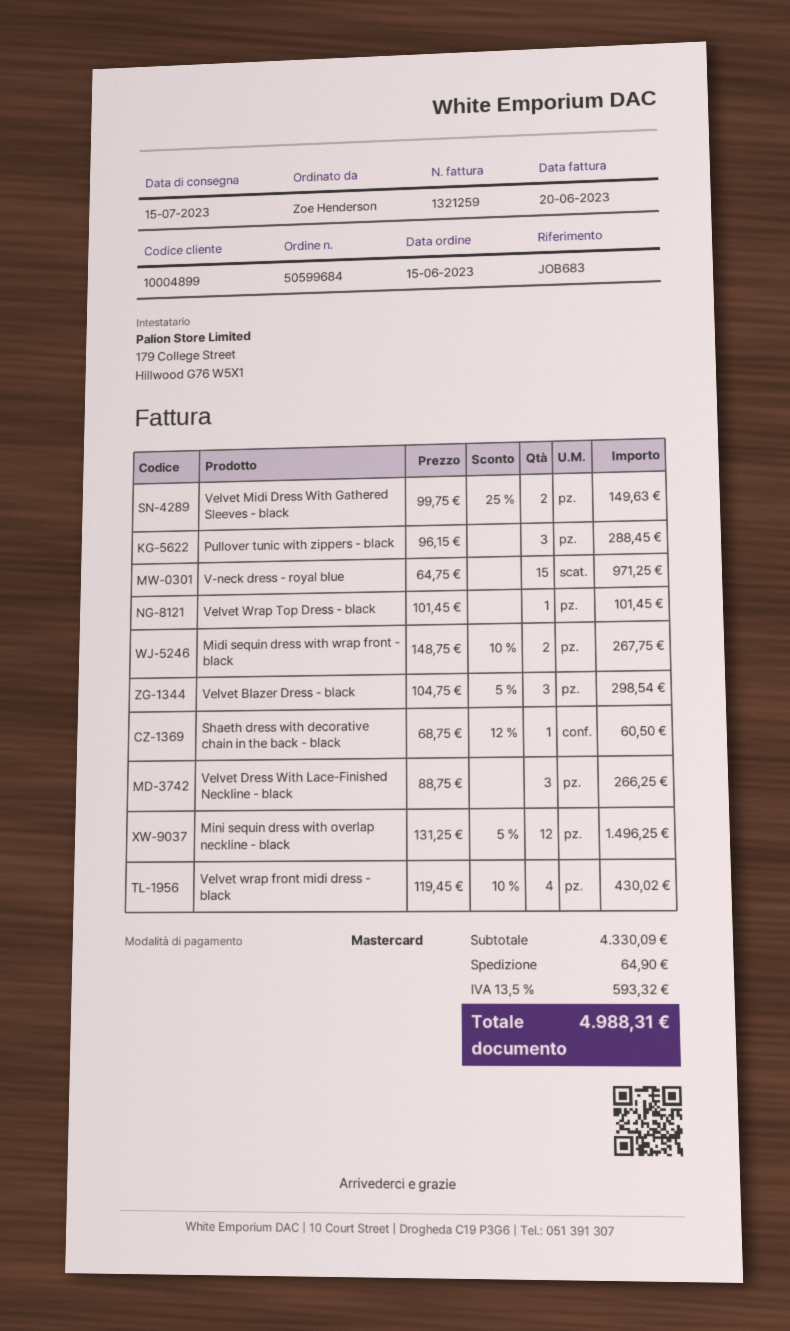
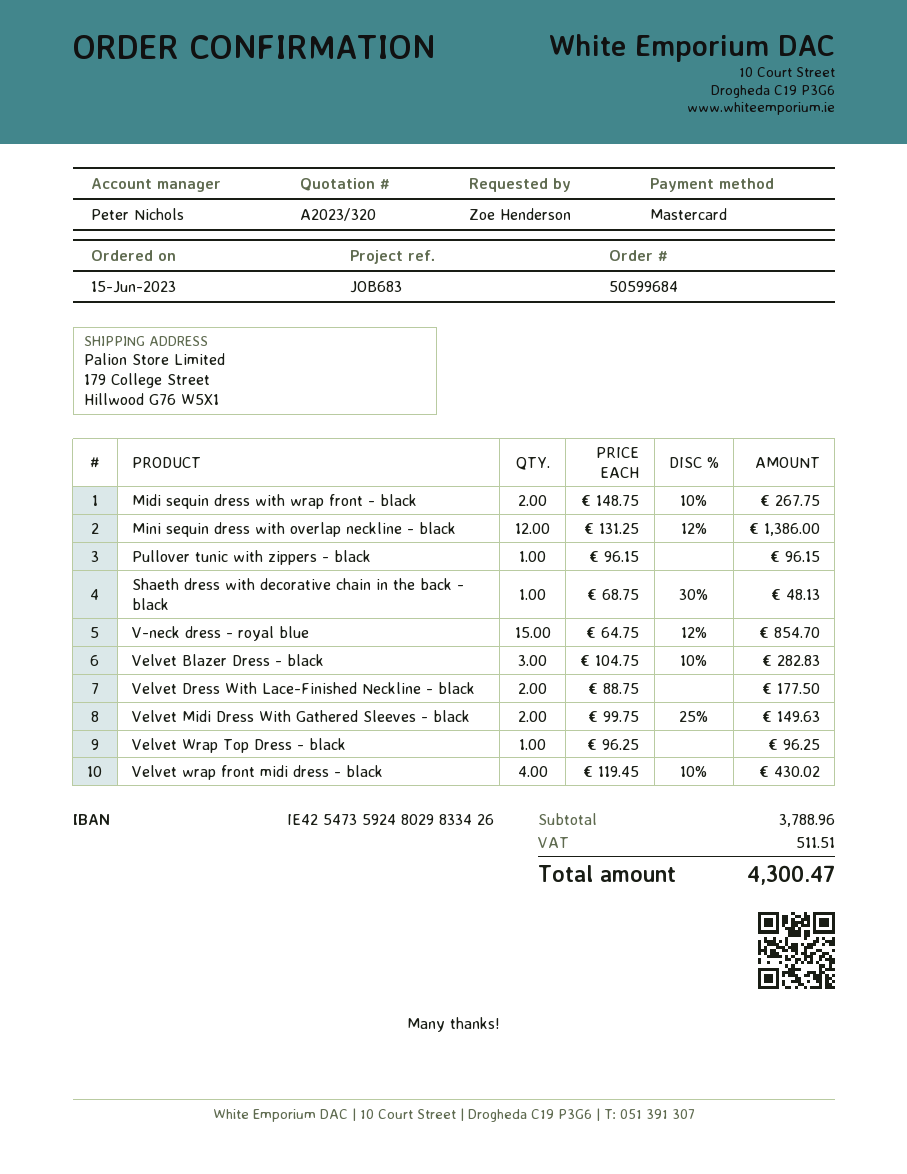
Pullover tunic with zippers - black: 3 x 96.15 = 288.45 -> 1 x 96.15 = 96.15
V-neck dress - royal blue: 15 x 64.75 = 971.25 -> 15 x 64.75 - 12% = 854.70
Velvet Wrap Top Dress - black: 1 x 101.45 = 101.45 -> 1 x 96.25 = 96.25
Velvet Blazer Dress - black: 3 x 104.75 - 5% = 298.54 -> 3 x 104.75 - 10% = 282.83
Shaeth dress with decorative chain in the back - black: 1 x 68.75 - 12% = 60.50 -> 1 x 68.75 - 30% = 48.13
Velvet Dress With Lace-Finished Neckline - black: 3 x 88.75 = 266.25 -> 2 x 88.75 = 177.50
Mini sequin dress with overlap neckline - black: 12 x 131.25 - 5% = 1496.25 -> 12 x 131.25 - 12% = 1386.00
subtotal: 4330.09 -> 3788.96
shipping: 64.90 -> none
tax: 593.32 -> 511.51
total: 4988.31 -> 4300.47

